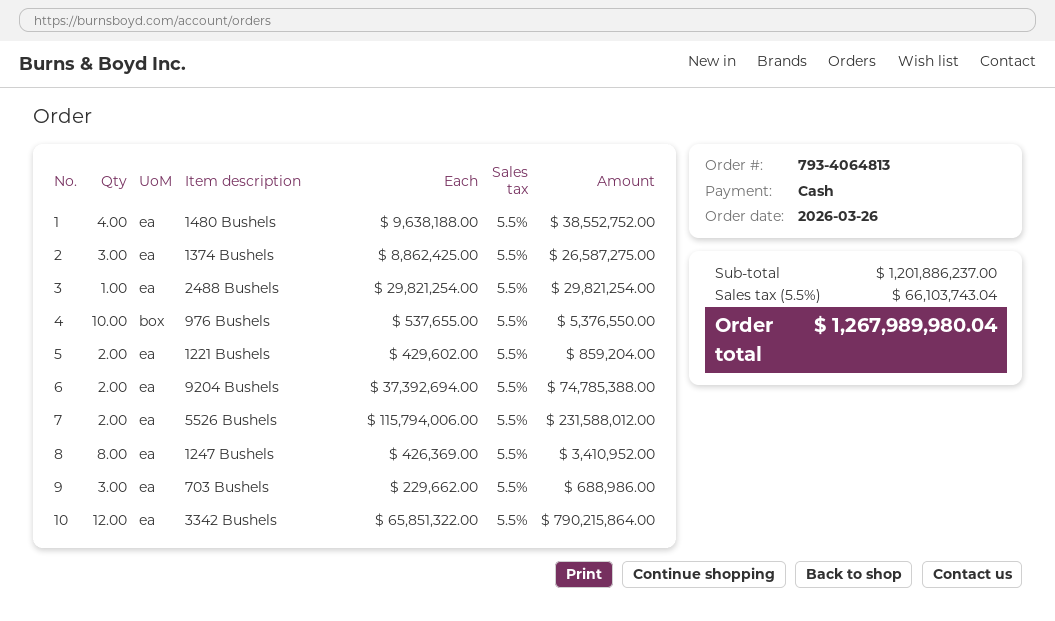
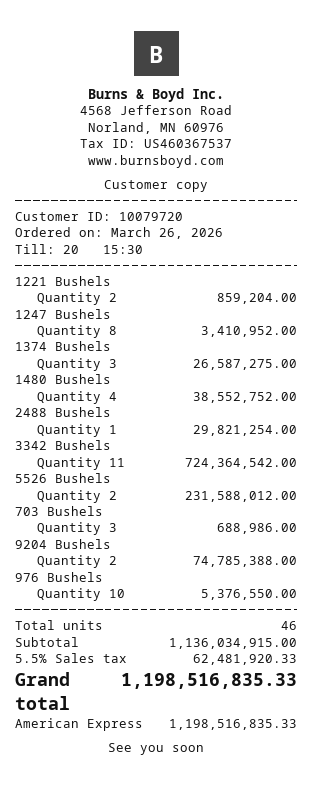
payment method: cash -> American Express
3342 Bushels: 12 for 790215864.00 -> 11 for 724364542.00
subtotal: 1201886237.00 -> 1136034915.00
tax: 5.5% = 66103743.04 -> 5.5% = 62481920.33
total: 1267989980.04 -> 1198516835.33

